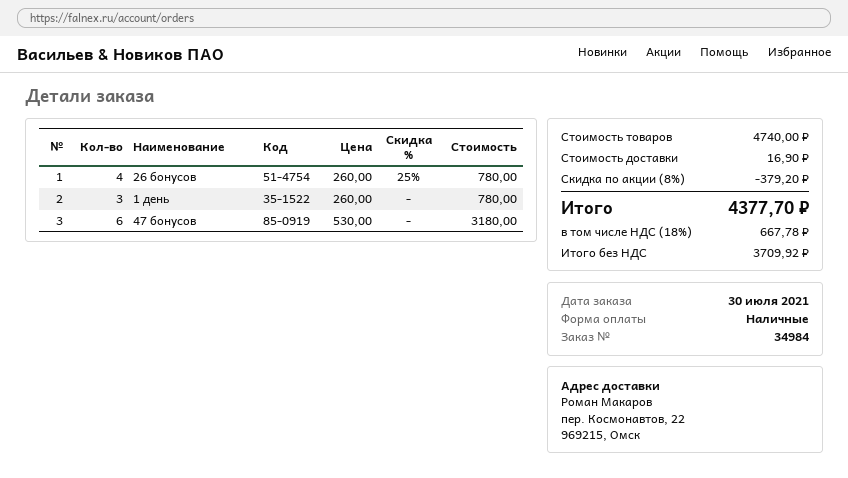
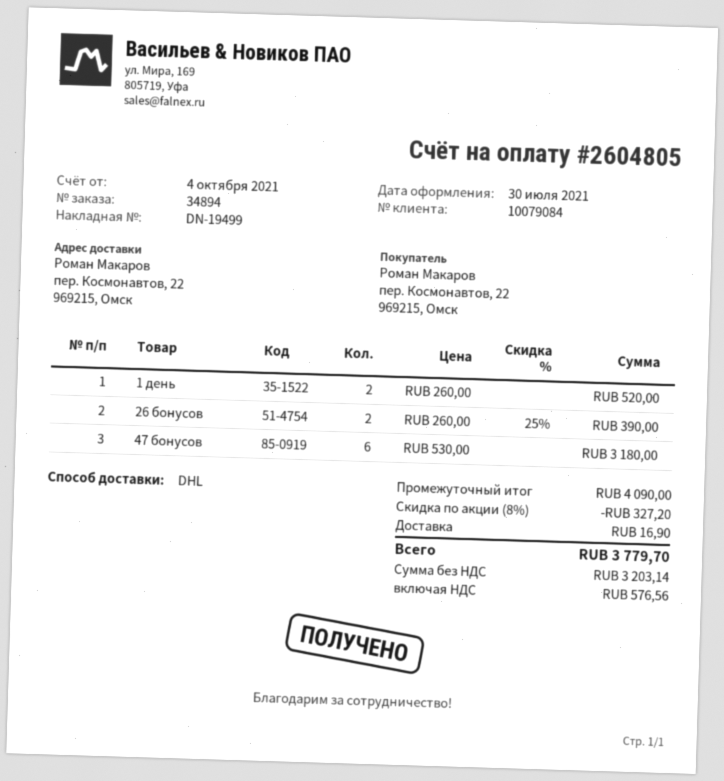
order number: 34984 -> 34894
26 бонусов: 4 x 260.00 - 25% = 780.00 -> 2 x 260.00 - 25% = 390.00
1 день: 3 x 260.00 = 780.00 -> 2 x 260.00 = 520.00
subtotal: 4740.00 -> 4090.00
discount: 8% = 379.20 -> 8% = 327.20
net: 3709.92 -> 3203.14
tax: 667.78 -> 576.56
total: 4377.70 -> 3779.70

